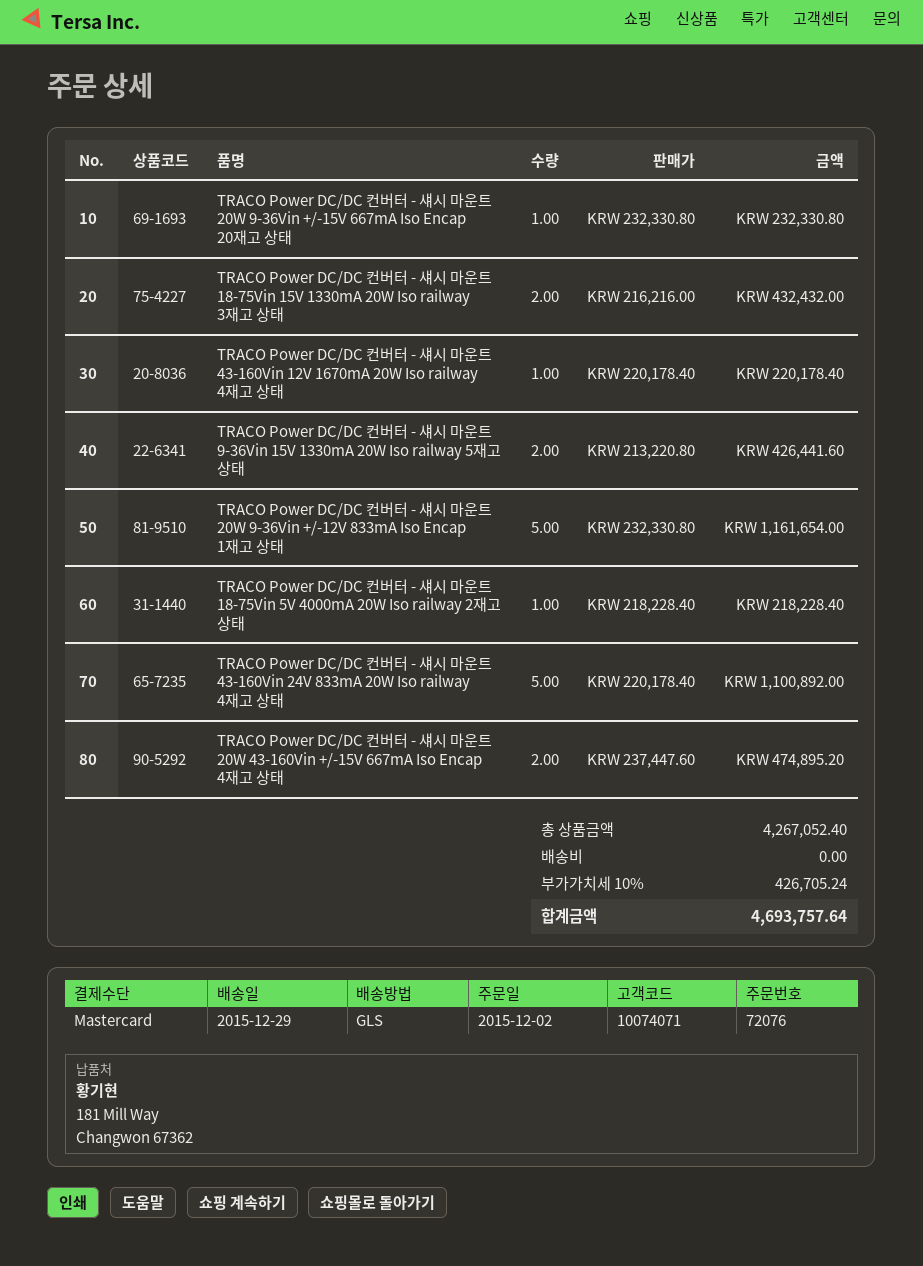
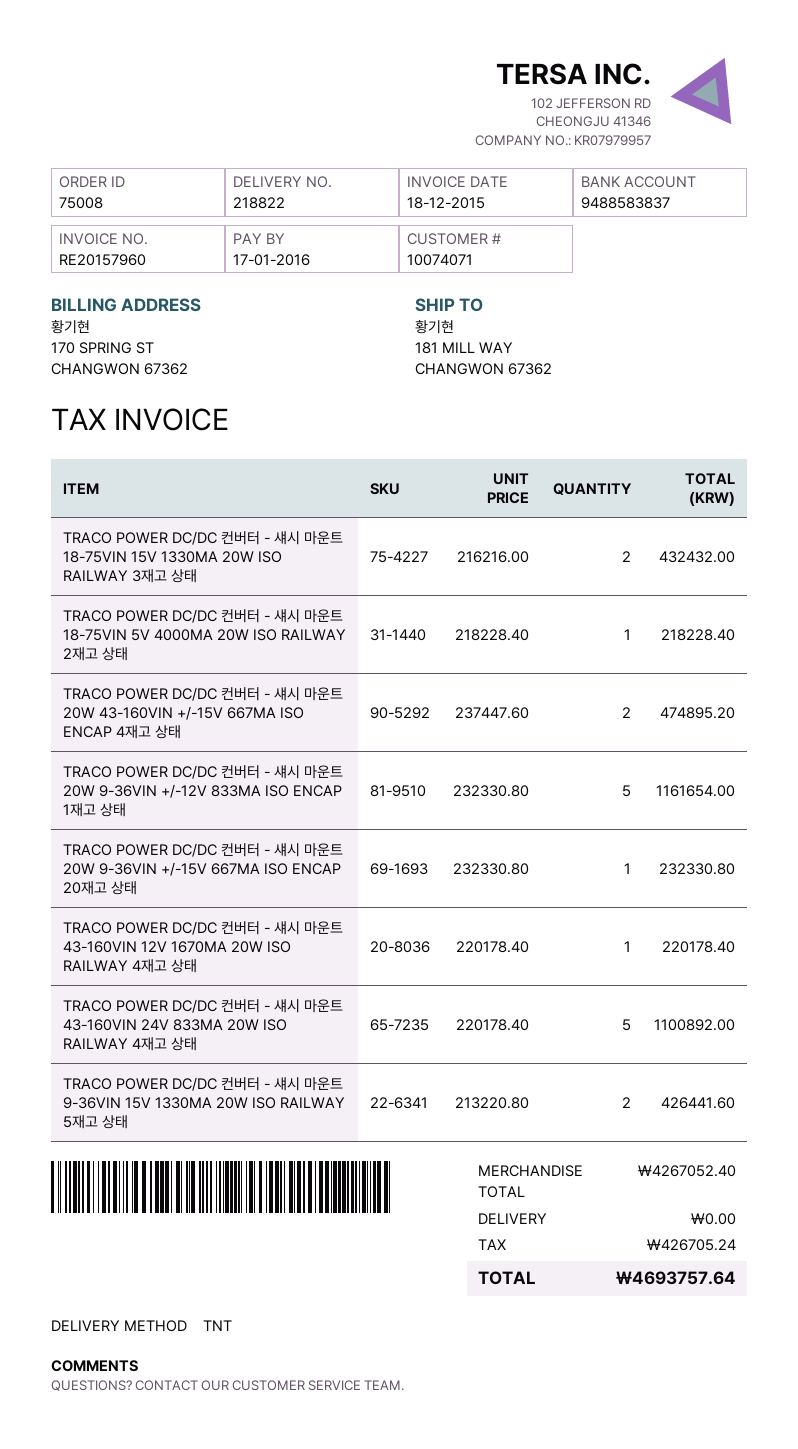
order number: 72076 -> 75008
shipping method: GLS -> TNT

